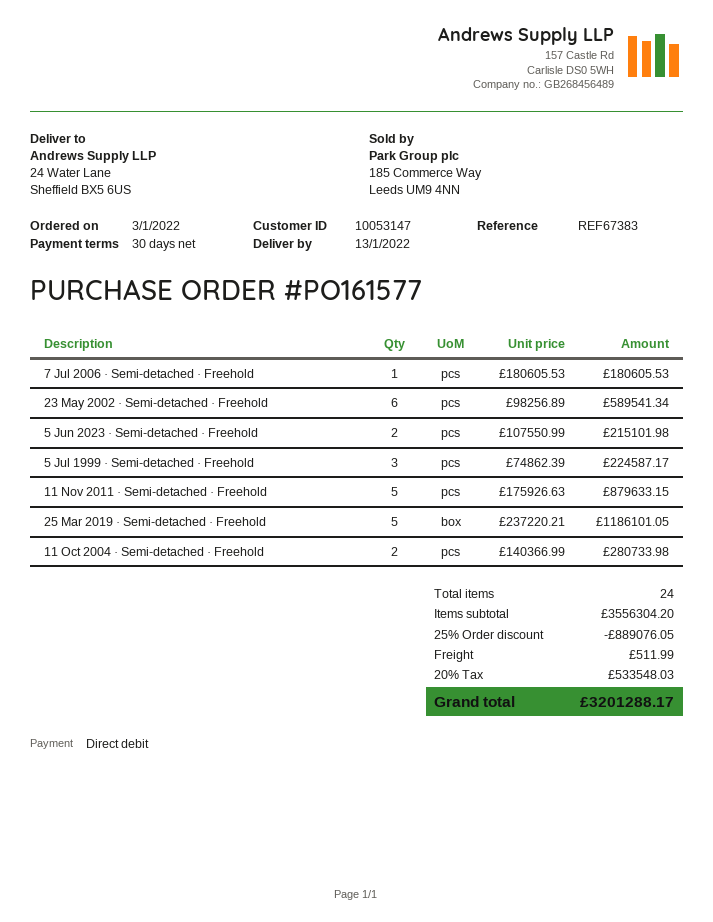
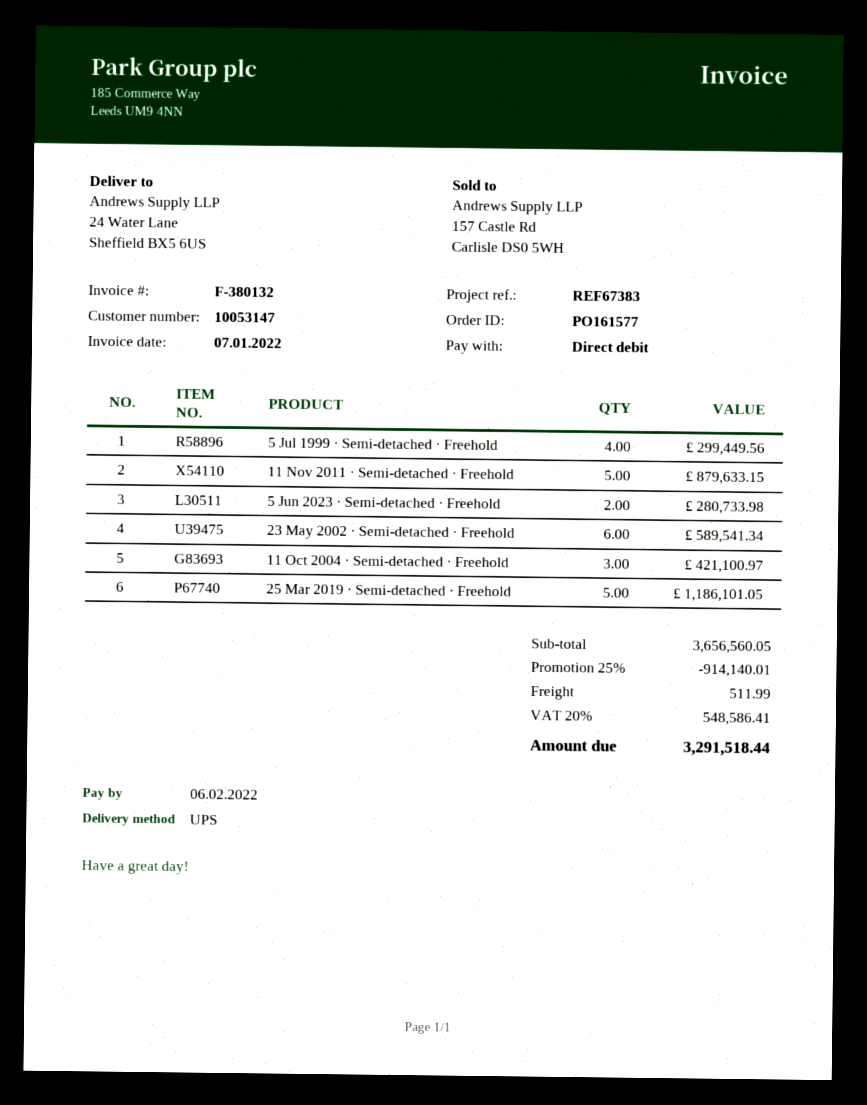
7 Jul 2006 · Semi-detached · Freehold: 1 for 180605.53 -> none
5 Jun 2023 · Semi-detached · Freehold: 2 for 215101.98 -> 2 for 280733.98
5 Jul 1999 · Semi-detached · Freehold: 3 for 224587.17 -> 4 for 299449.56
11 Oct 2004 · Semi-detached · Freehold: 2 for 280733.98 -> 3 for 421100.97
subtotal: 3556304.20 -> 3656560.05
discount: 25% = 889076.05 -> 25% = 914140.01
tax: 20% = 533548.03 -> 20% = 548586.41
total: 3201288.17 -> 3291518.44

